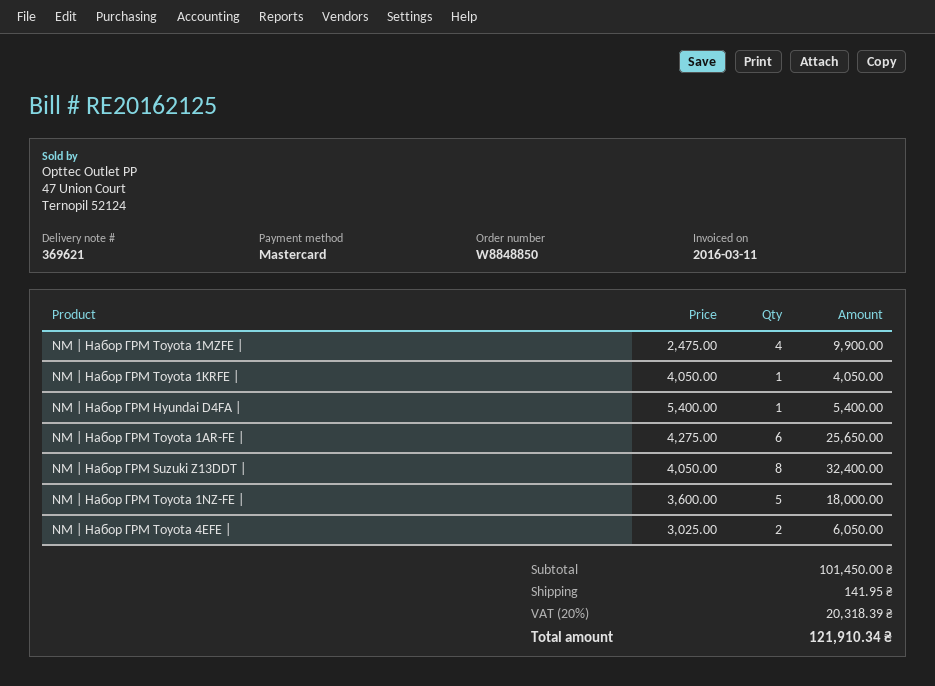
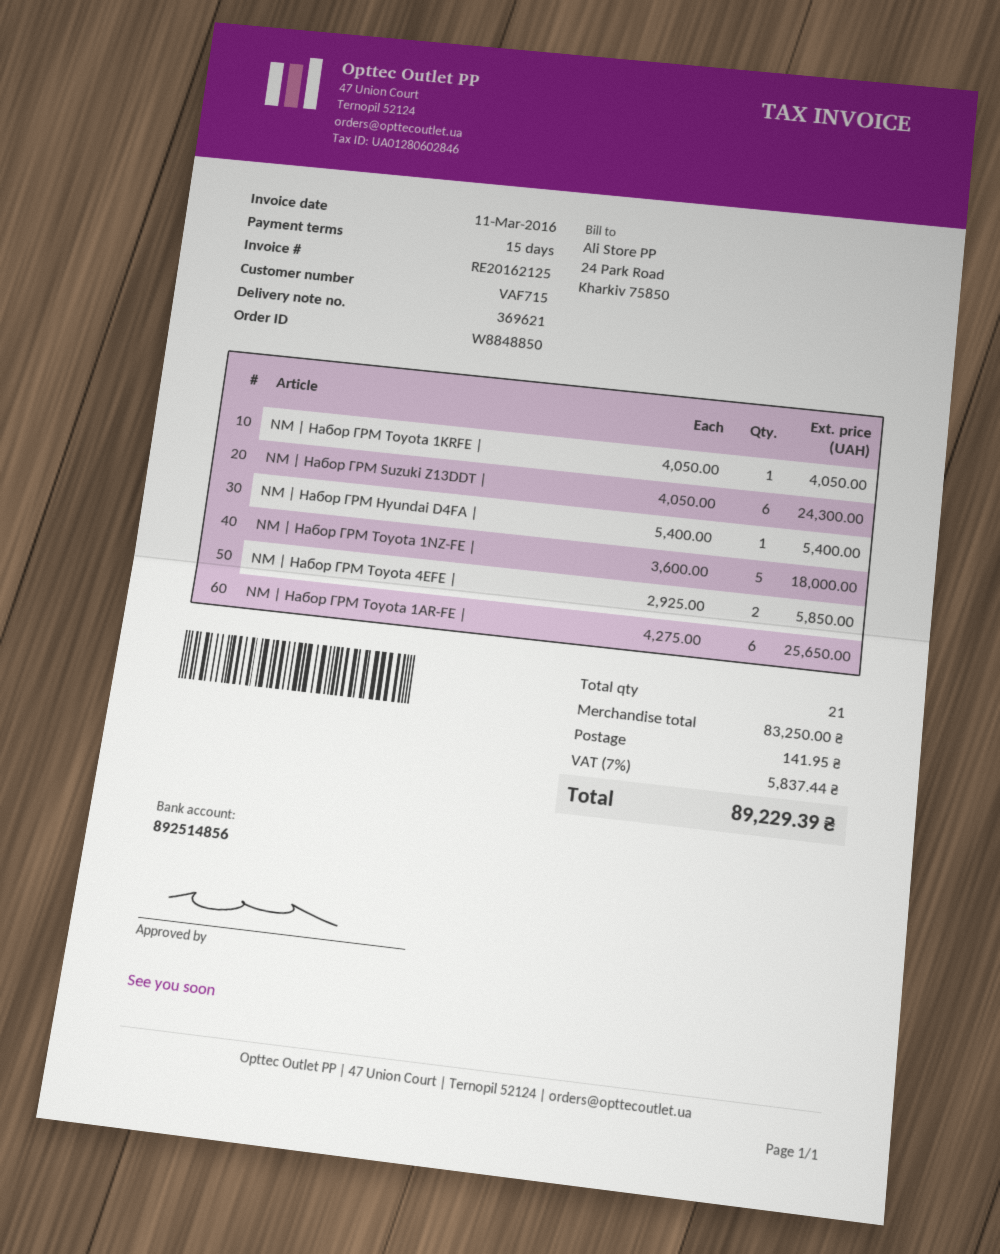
NM | Набор ГРМ Toyota 1MZFE |: 4 x 2475.00 = 9900.00 -> none
NM | Набор ГРМ Suzuki Z13DDT |: 8 x 4050.00 = 32400.00 -> 6 x 4050.00 = 24300.00
NM | Набор ГРМ Toyota 4EFE |: 2 x 3025.00 = 6050.00 -> 2 x 2925.00 = 5850.00
subtotal: 101450.00 -> 83250.00
tax: 20% = 20318.39 -> 7% = 5837.44
total: 121910.34 -> 89229.39

